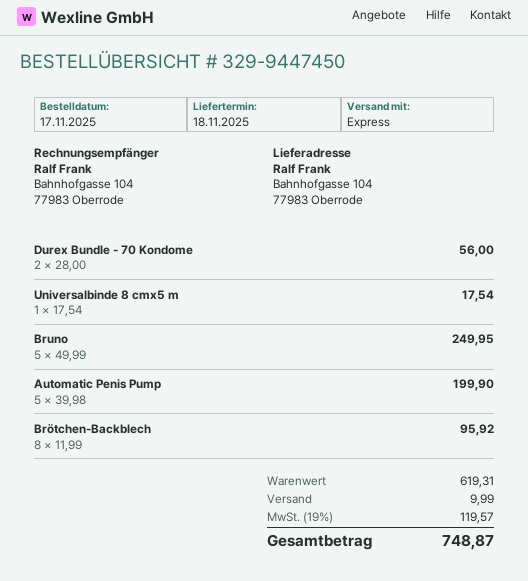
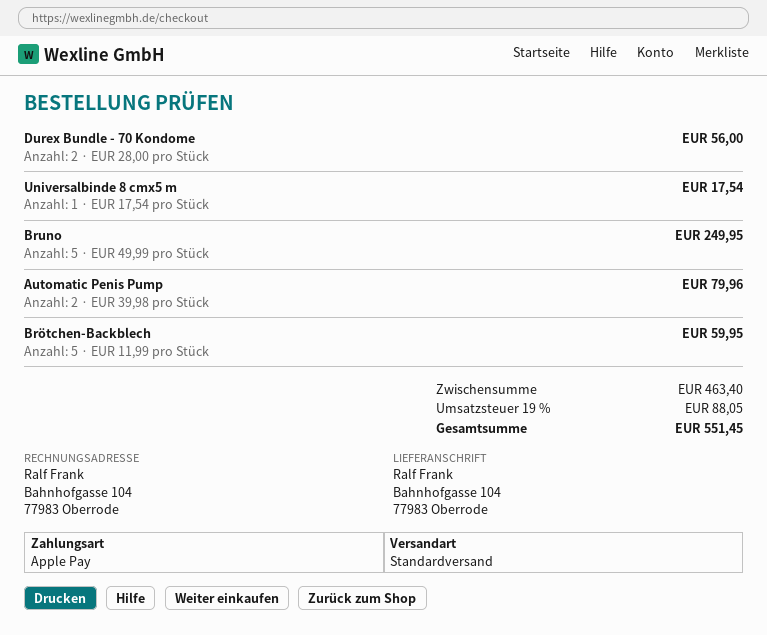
shipping method: express -> standard
Automatic Penis Pump: 5 x 39.98 = 199.90 -> 2 x 39.98 = 79.96
Brötchen-Backblech: 8 x 11.99 = 95.92 -> 5 x 11.99 = 59.95
subtotal: 619.31 -> 463.40
shipping: 9.99 -> none
tax: 19% = 119.57 -> 19% = 88.05
total: 748.87 -> 551.45

